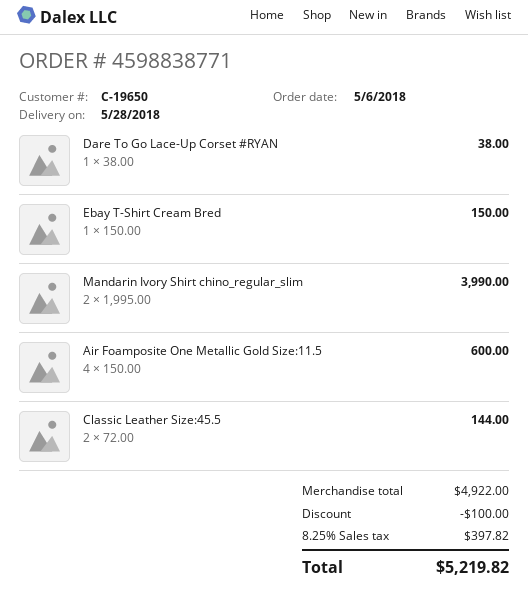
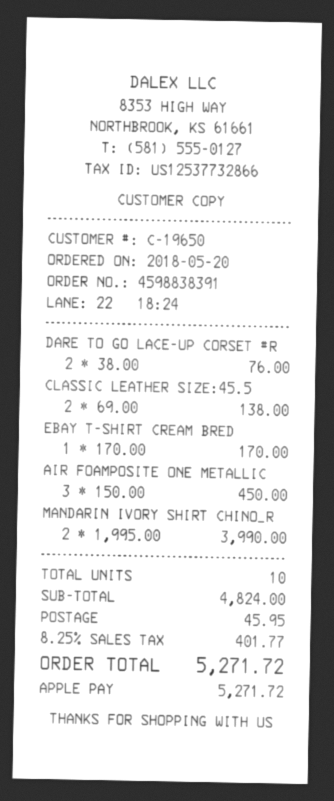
order number: 4598838771 -> 4598838391
order date: 2018-05-06 -> 2018-05-20
Dare To Go Lace-Up Corset #RYAN: 1 x 38.00 = 38.00 -> 2 x 38.00 = 76.00
Ebay T-Shirt Cream Bred: 1 x 150.00 = 150.00 -> 1 x 170.00 = 170.00
Air Foamposite One Metallic Gold Size:11.5: 4 x 150.00 = 600.00 -> 3 x 150.00 = 450.00
Classic Leather Size:45.5: 2 x 72.00 = 144.00 -> 2 x 69.00 = 138.00
subtotal: 4922.00 -> 4824.00
discount: 100.00 -> none
shipping: none -> 45.95
tax: 8.25% = 397.82 -> 8.25% = 401.77
total: 5219.82 -> 5271.72

